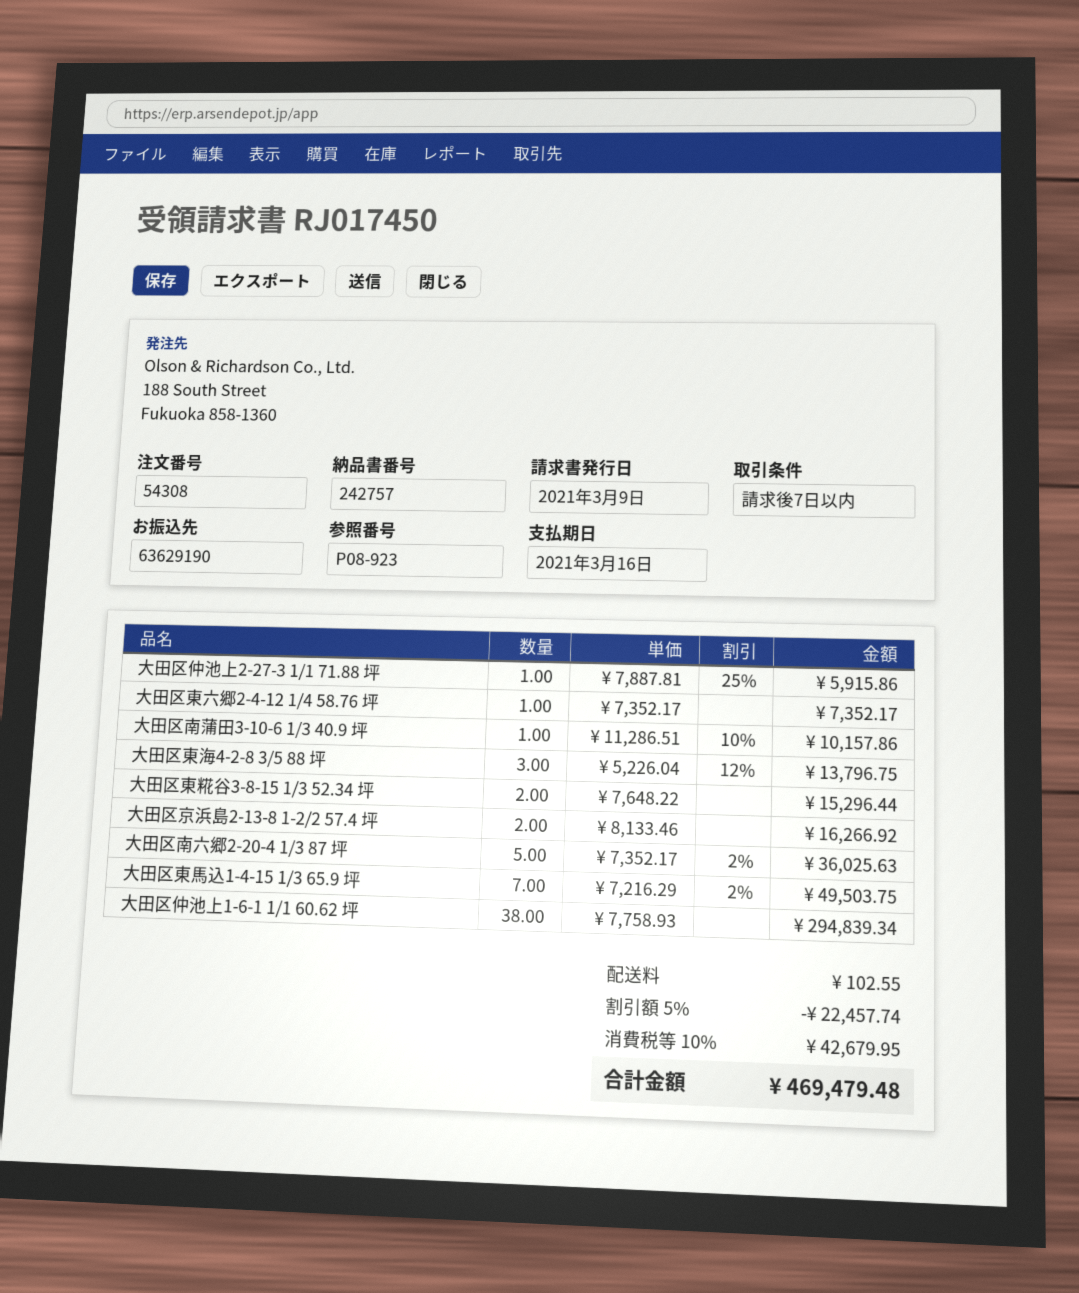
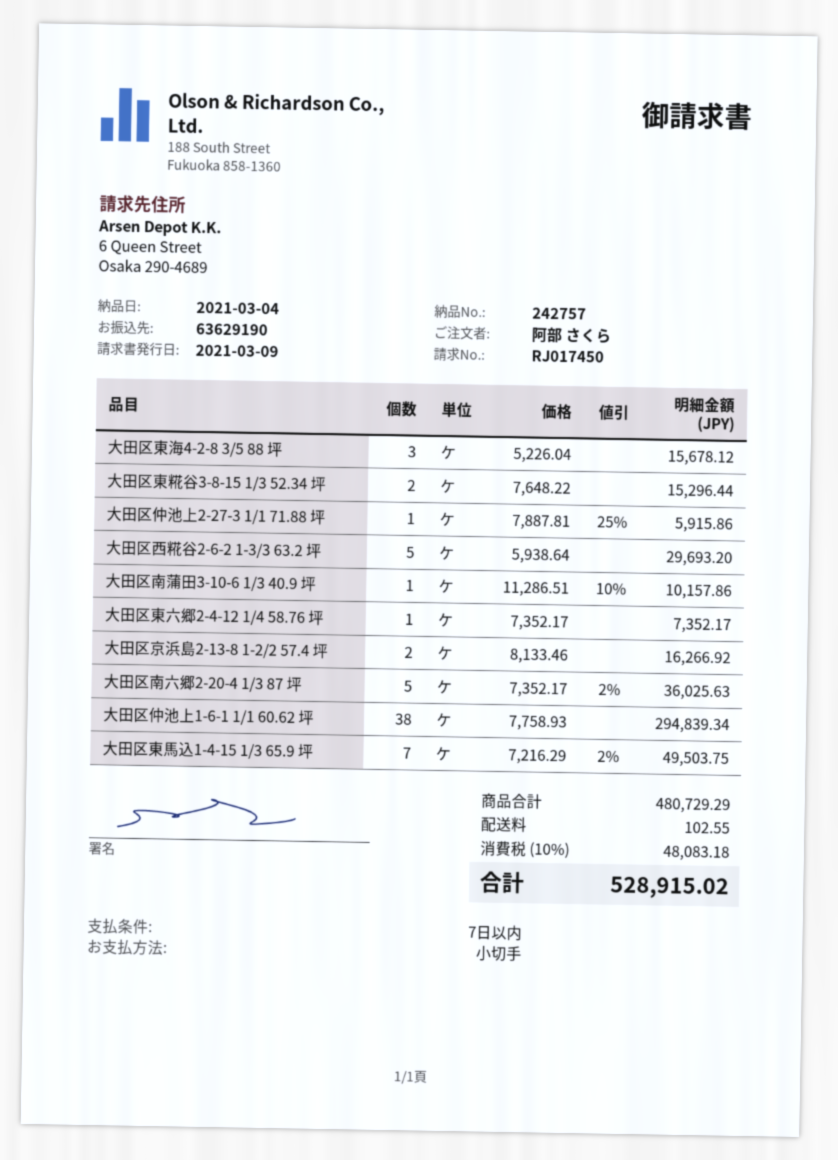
大田区東海4-2-8 3/5 88 坪: 3 x 5226.04 - 12% = 13796.75 -> 3 x 5226.04 = 15678.12
大田区西糀谷2-6-2 1-3/3 63.2 坪: none -> 5 x 5938.64 = 29693.20
discount: 5% = 22457.74 -> none
tax: 10% = 42679.95 -> 10% = 48083.18
total: 469479.48 -> 528915.02

